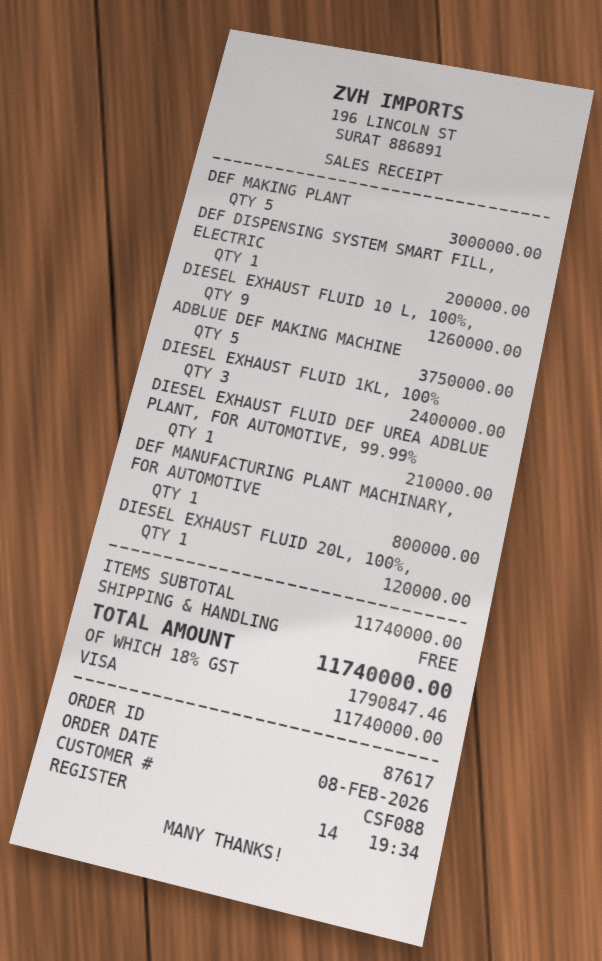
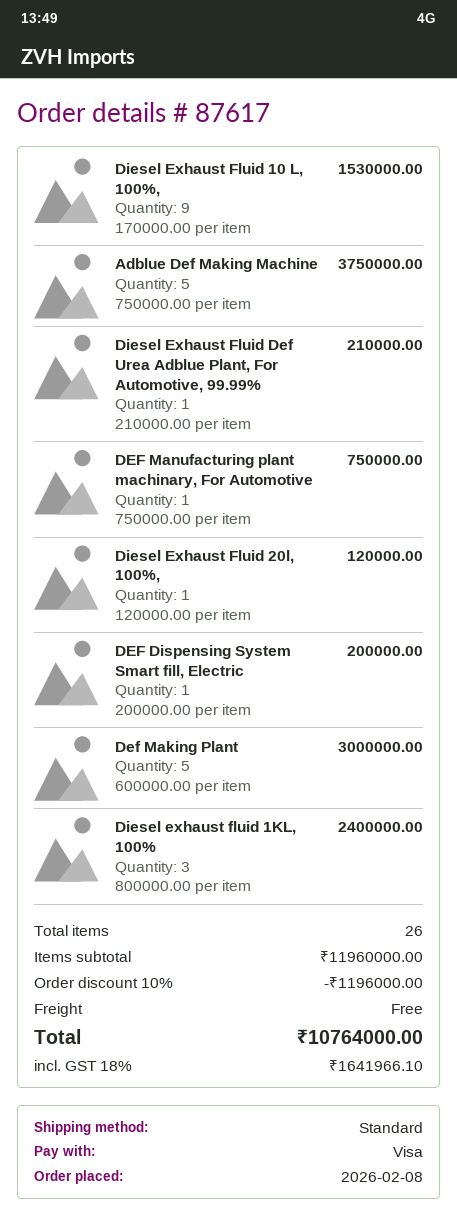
DIESEL EXHAUST FLUID 10 L, 100%,: 9 for 1260000.00 -> 9 for 1530000.00
DEF MANUFACTURING PLANT MACHINARY, FOR AUTOMOTIVE: 1 for 800000.00 -> 1 for 750000.00
subtotal: 11740000.00 -> 11960000.00
discount: none -> 10% = 1196000.00
tax: 18% = 1790847.46 -> 18% = 1641966.10
total: 11740000.00 -> 10764000.00

